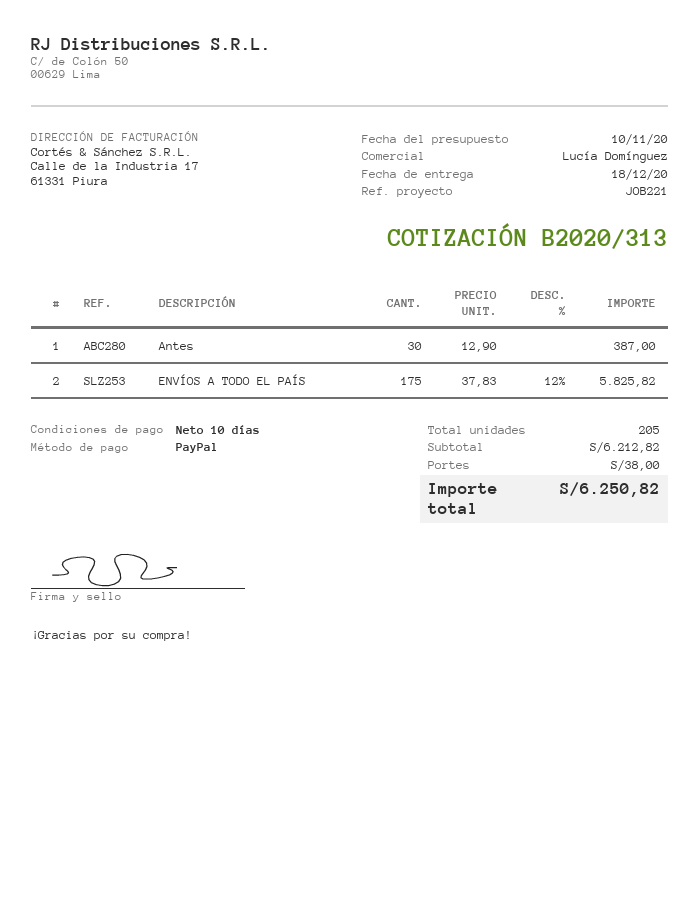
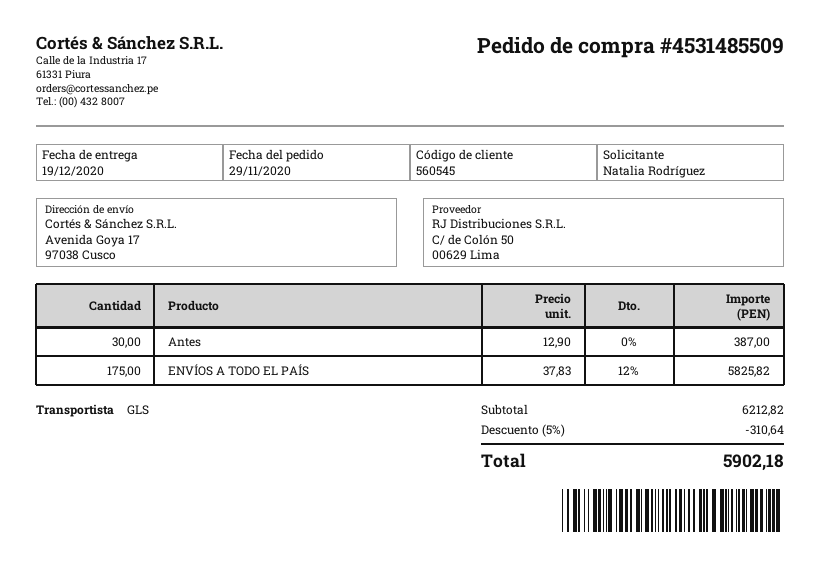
delivery date: 2020-12-18 -> 2020-12-19
discount: none -> 5% = 310.64
shipping: 38.00 -> none
total: 6250.82 -> 5902.18

